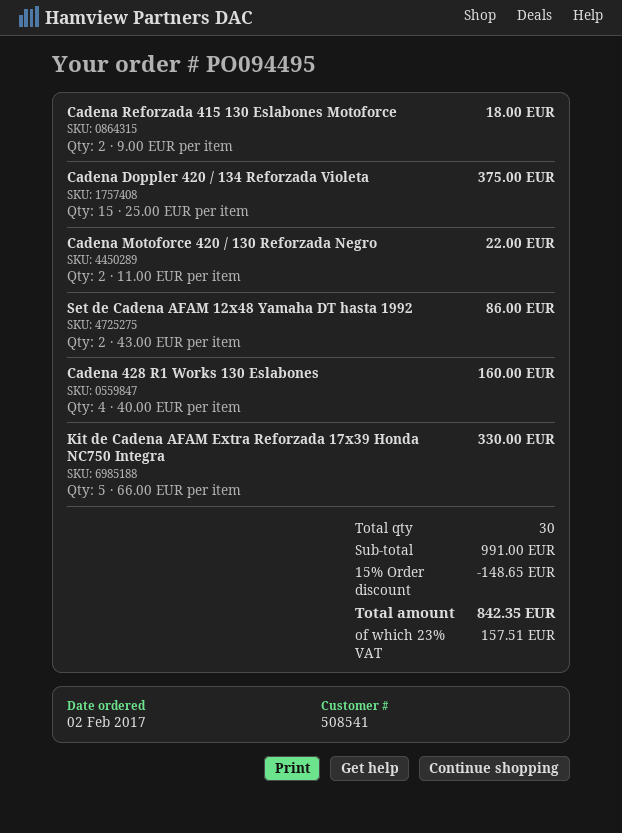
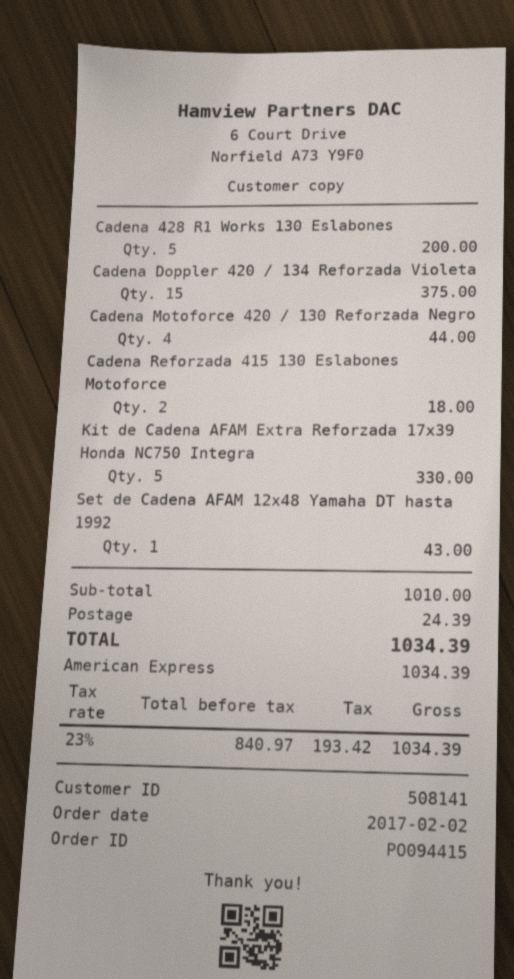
order number: PO094495 -> PO094415
customer number: 508541 -> 508141
Cadena Motoforce 420 / 130 Reforzada Negro: 2 for 22.00 -> 4 for 44.00
Set de Cadena AFAM 12x48 Yamaha DT hasta 1992: 2 for 86.00 -> 1 for 43.00
Cadena 428 R1 Works 130 Eslabones: 4 for 160.00 -> 5 for 200.00
subtotal: 991.00 -> 1010.00
discount: 15% = 148.65 -> none
shipping: none -> 24.39
tax: 23% = 157.51 -> 23% = 193.42
total: 842.35 -> 1034.39

